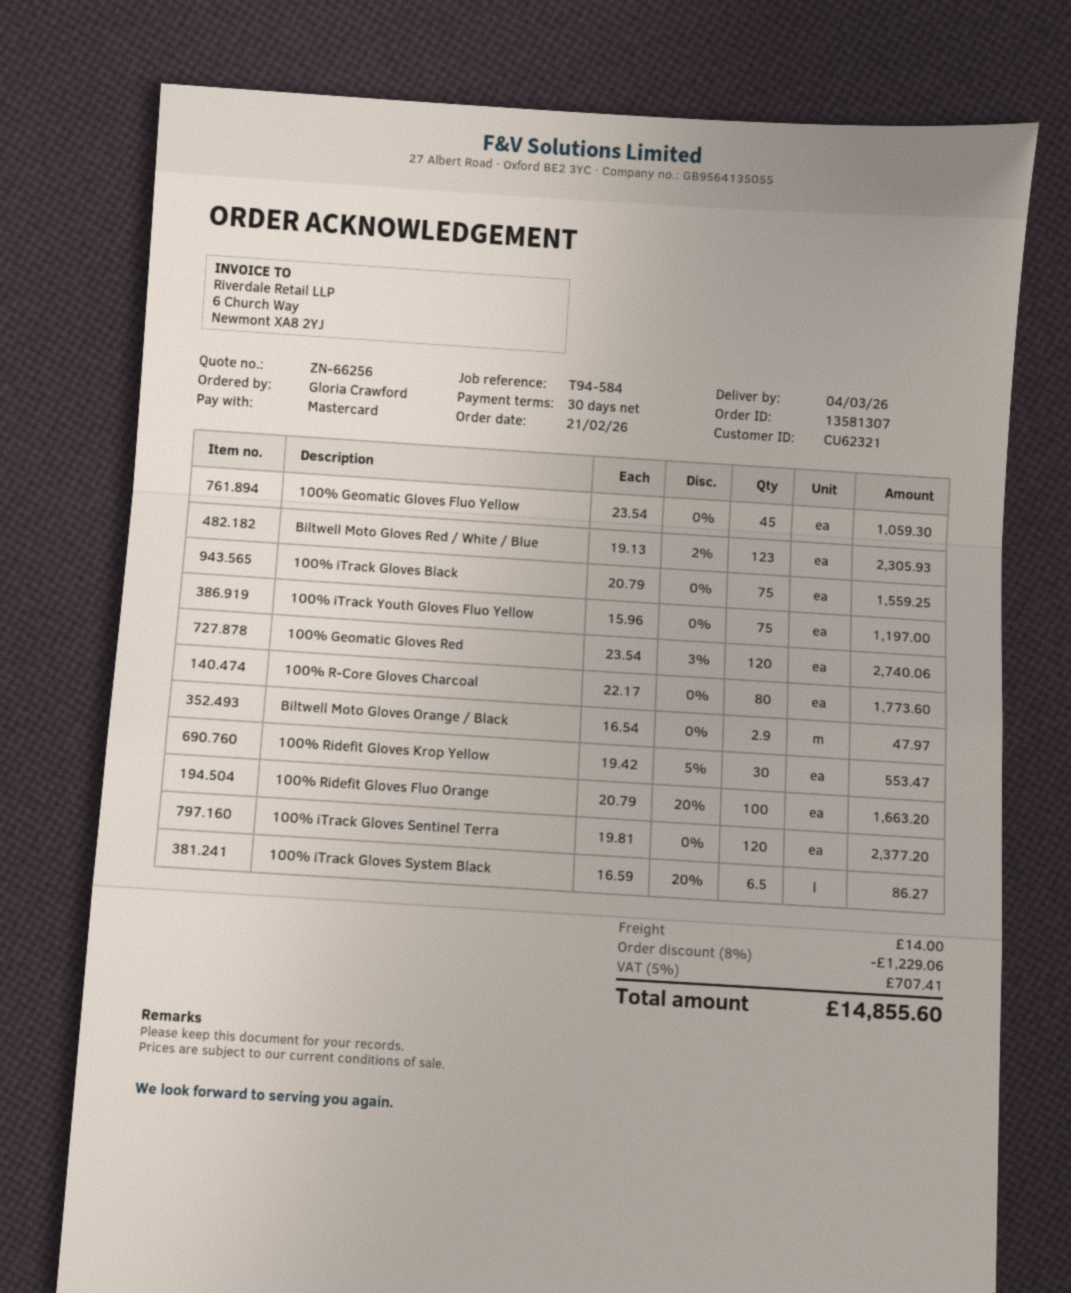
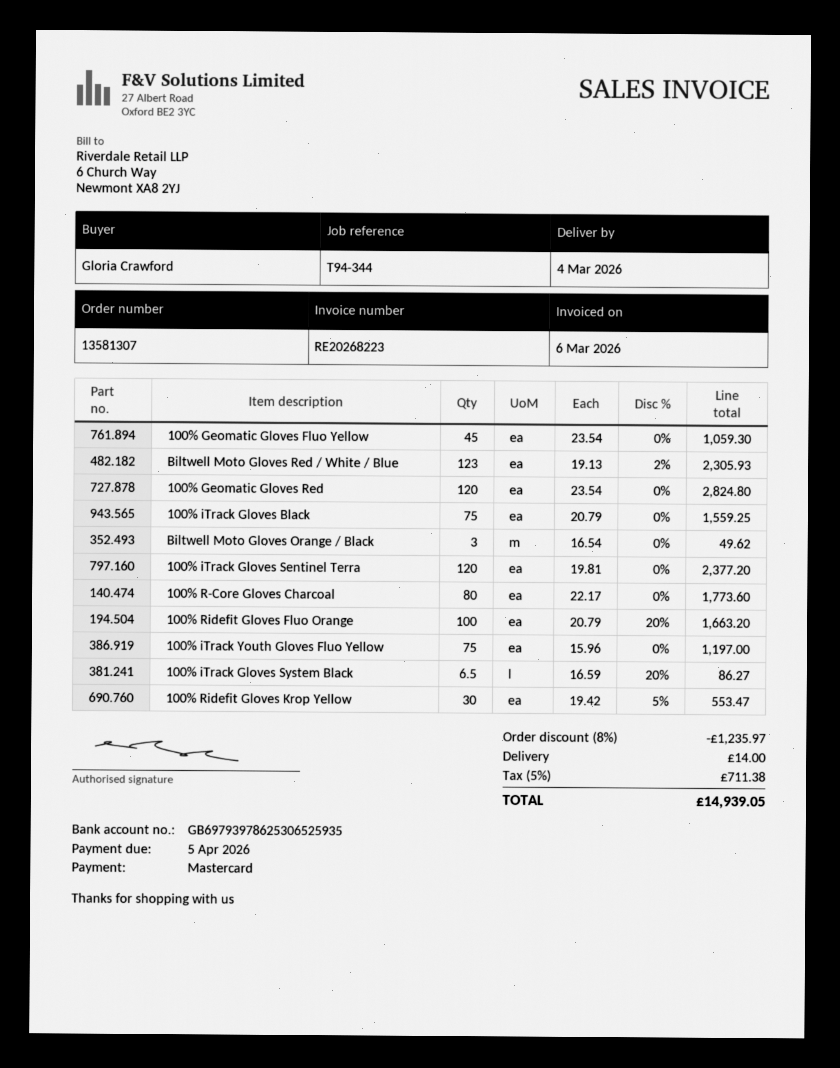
reference: T94-584 -> T94-344
100% Geomatic Gloves Red: 120 x 23.54 - 3% = 2740.06 -> 120 x 23.54 = 2824.80
Biltwell Moto Gloves Orange / Black: 2.9 x 16.54 = 47.97 -> 3 x 16.54 = 49.62
discount: 8% = 1229.06 -> 8% = 1235.97
tax: 5% = 707.41 -> 5% = 711.38
total: 14855.60 -> 14939.05

